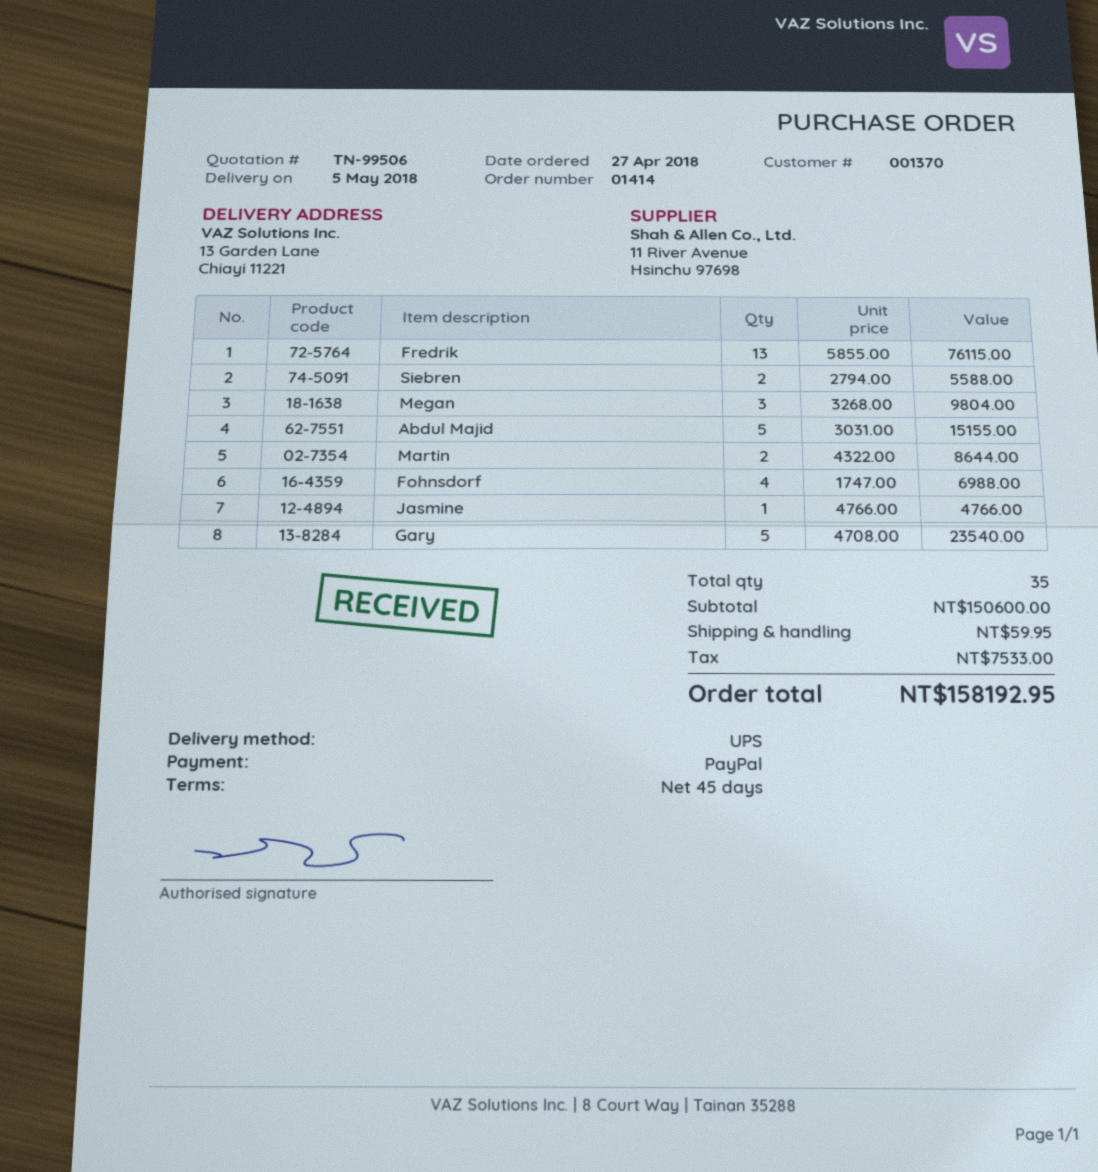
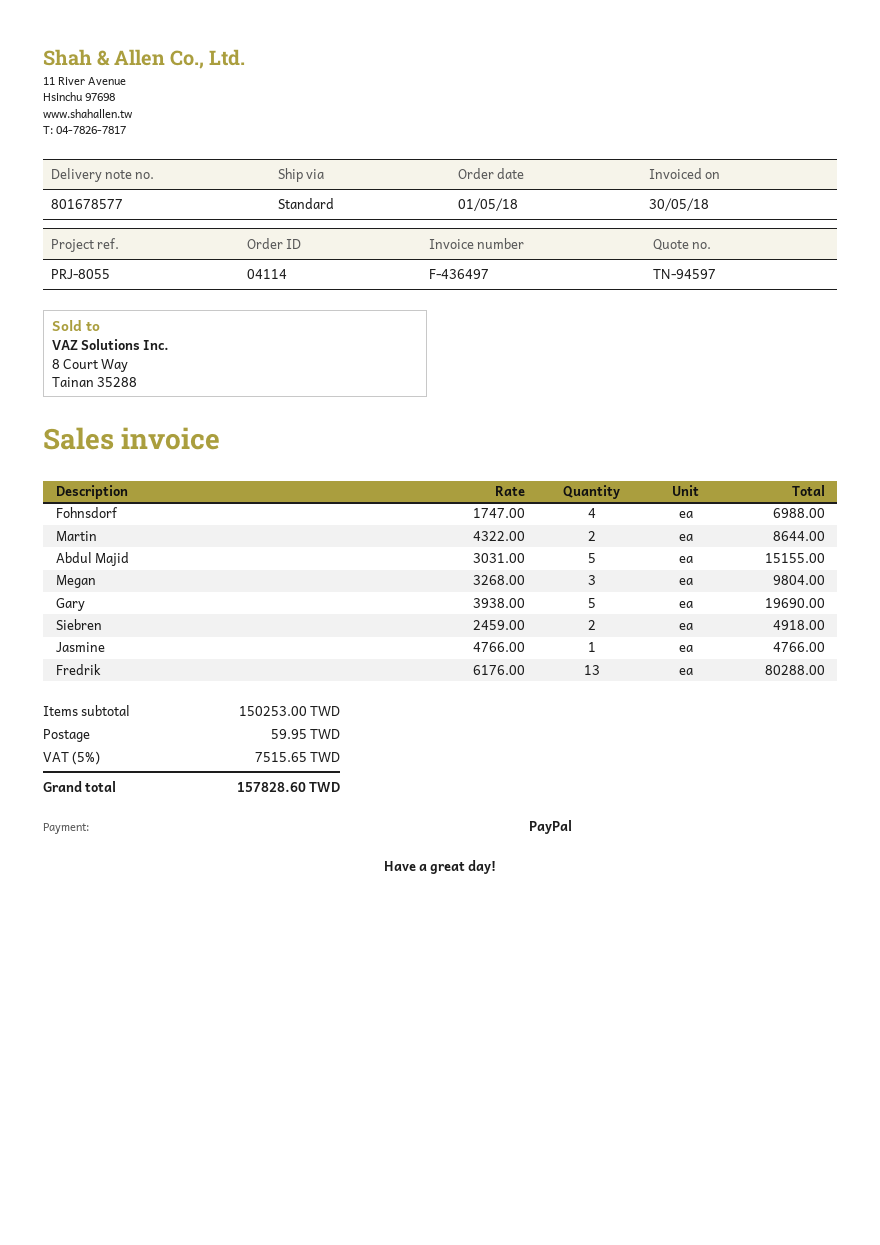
quote number: TN-99506 -> TN-94597
order number: 01414 -> 04114
order date: 2018-04-27 -> 2018-05-01
shipping method: UPS -> standard
Fredrik: 13 x 5855.00 = 76115.00 -> 13 x 6176.00 = 80288.00
Siebren: 2 x 2794.00 = 5588.00 -> 2 x 2459.00 = 4918.00
Gary: 5 x 4708.00 = 23540.00 -> 5 x 3938.00 = 19690.00
subtotal: 150600.00 -> 150253.00
tax: 7533.00 -> 7515.65
total: 158192.95 -> 157828.60

